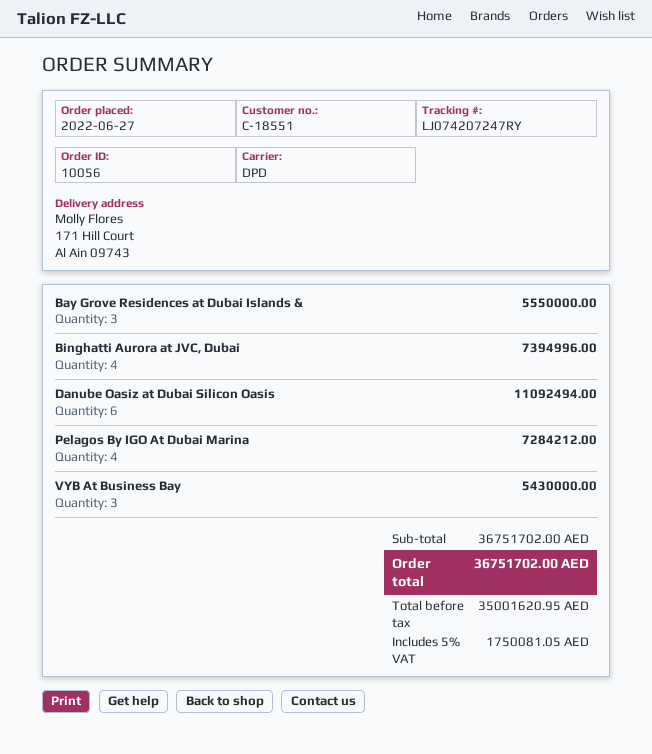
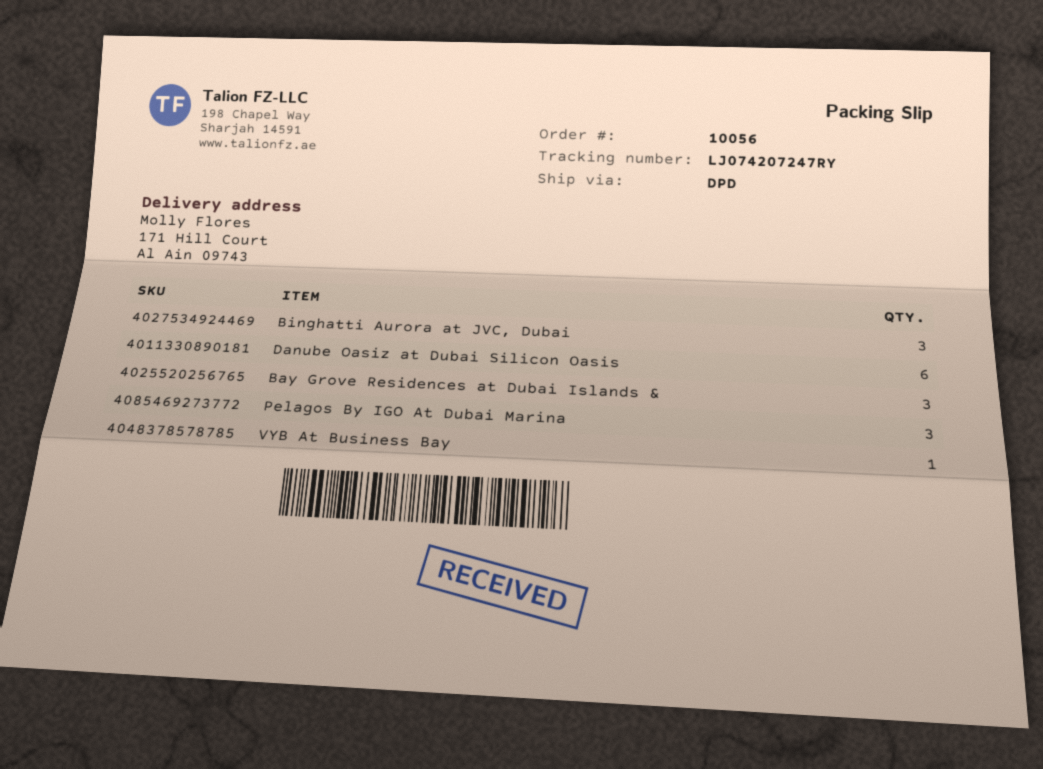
Binghatti Aurora at JVC, Dubai: 4 -> 3
Pelagos By IGO At Dubai Marina: 4 -> 3
VYB At Business Bay: 3 -> 1

